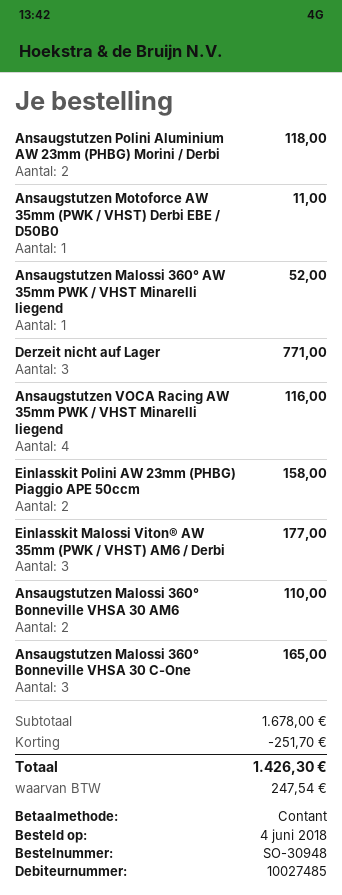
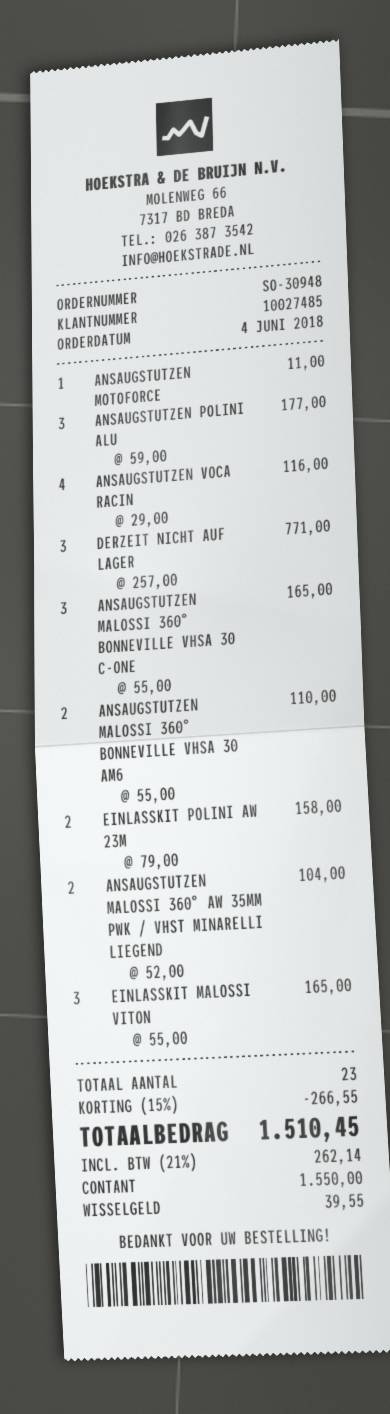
Ansaugstutzen Polini Aluminium AW 23mm (PHBG) Morini / Derbi: 2 for 118.00 -> 3 for 177.00
Ansaugstutzen Malossi 360° AW 35mm PWK / VHST Minarelli liegend: 1 for 52.00 -> 2 for 104.00
Einlasskit Malossi Viton® AW 35mm (PWK / VHST) AM6 / Derbi: 3 for 177.00 -> 3 for 165.00
discount: 251.70 -> 266.55
tax: 247.54 -> 262.14
total: 1426.30 -> 1510.45

